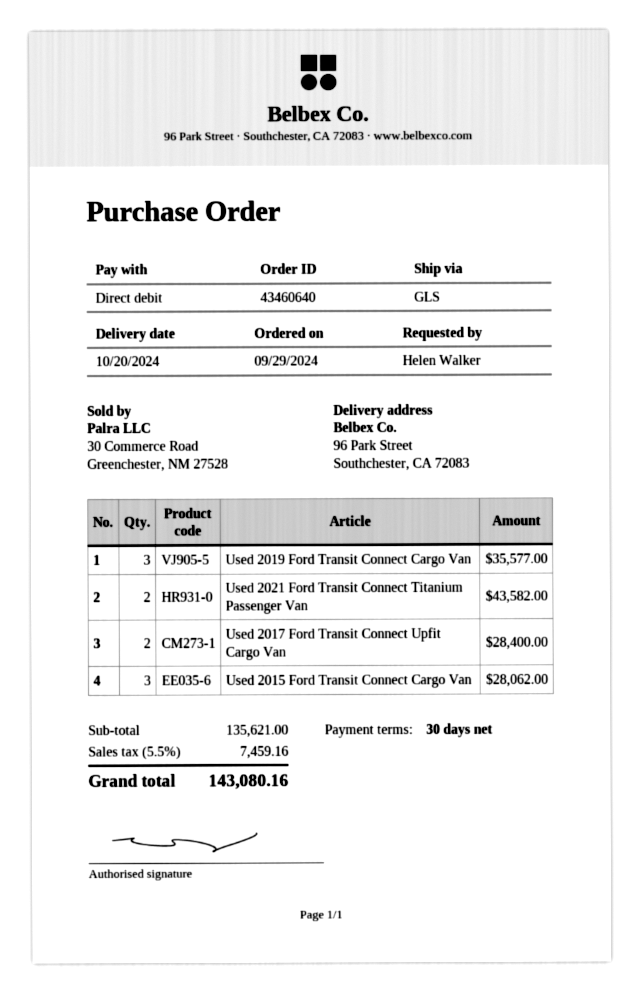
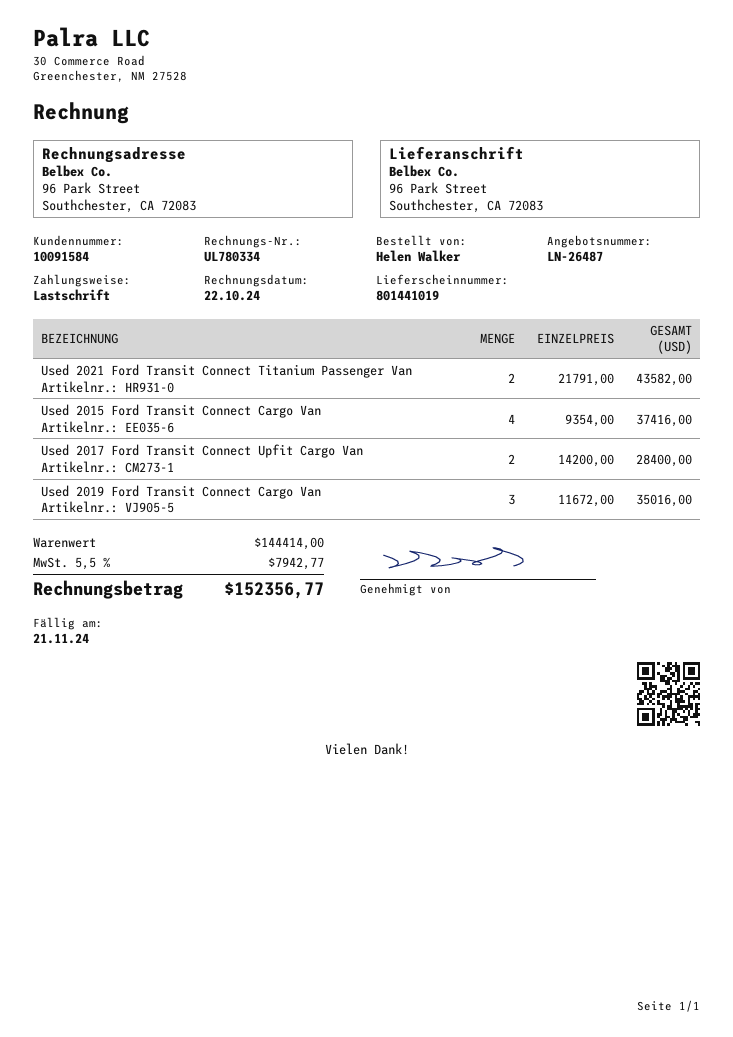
Used 2019 Ford Transit Connect Cargo Van: 3 for 35577.00 -> 3 for 35016.00
Used 2015 Ford Transit Connect Cargo Van: 3 for 28062.00 -> 4 for 37416.00
subtotal: 135621.00 -> 144414.00
tax: 5.5% = 7459.16 -> 5.5% = 7942.77
total: 143080.16 -> 152356.77

